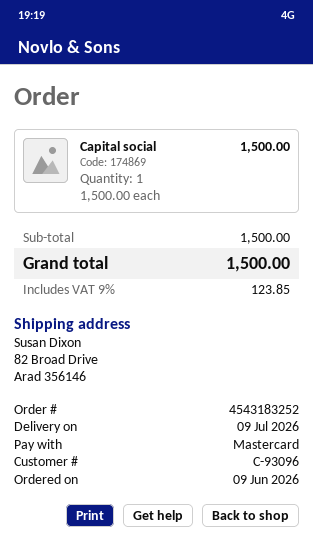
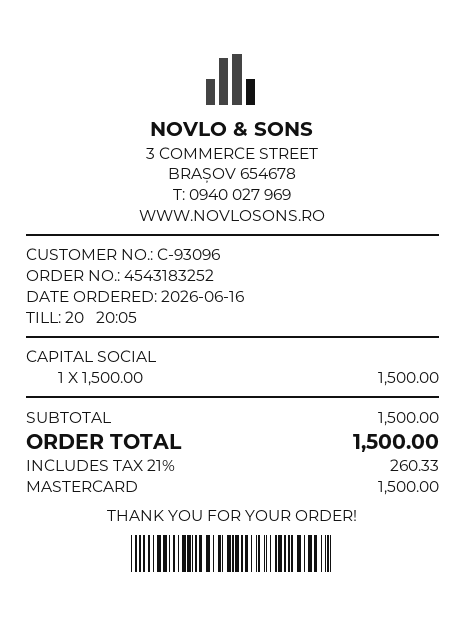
order date: 2026-06-09 -> 2026-06-16
tax: 9% = 123.85 -> 21% = 260.33

